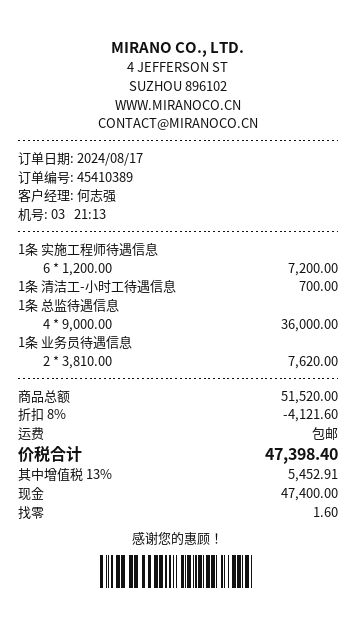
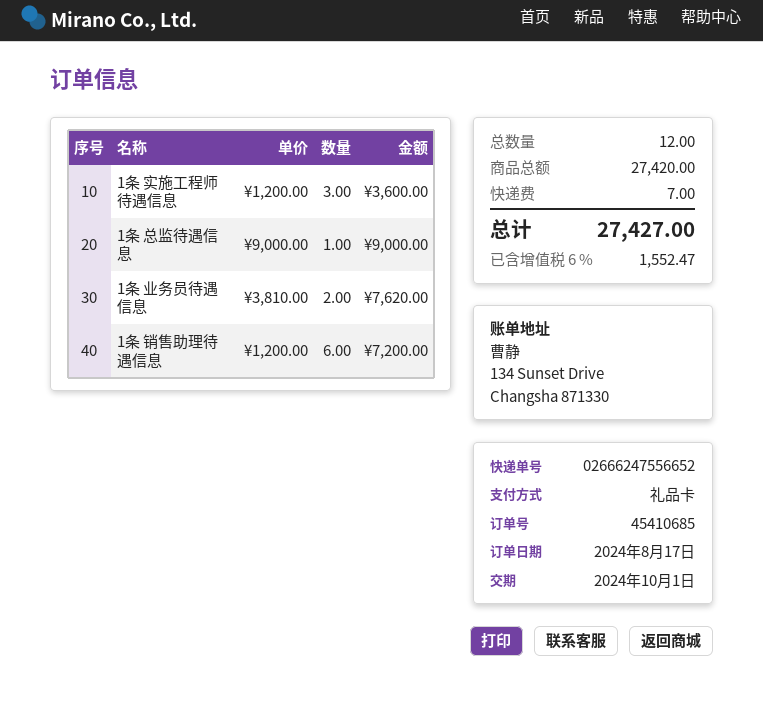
order number: 45410389 -> 45410685
payment method: cash -> gift card
1条 实施工程师待遇信息: 6 x 1200.00 = 7200.00 -> 3 x 1200.00 = 3600.00
1条 清洁工-小时工待遇信息: 1 x 700.00 = 700.00 -> none
1条 总监待遇信息: 4 x 9000.00 = 36000.00 -> 1 x 9000.00 = 9000.00
1条 销售助理待遇信息: none -> 6 x 1200.00 = 7200.00
subtotal: 51520.00 -> 27420.00
discount: 8% = 4121.60 -> none
shipping: 0.00 -> 7.00
tax: 13% = 5452.91 -> 6% = 1552.47
total: 47398.40 -> 27427.00

